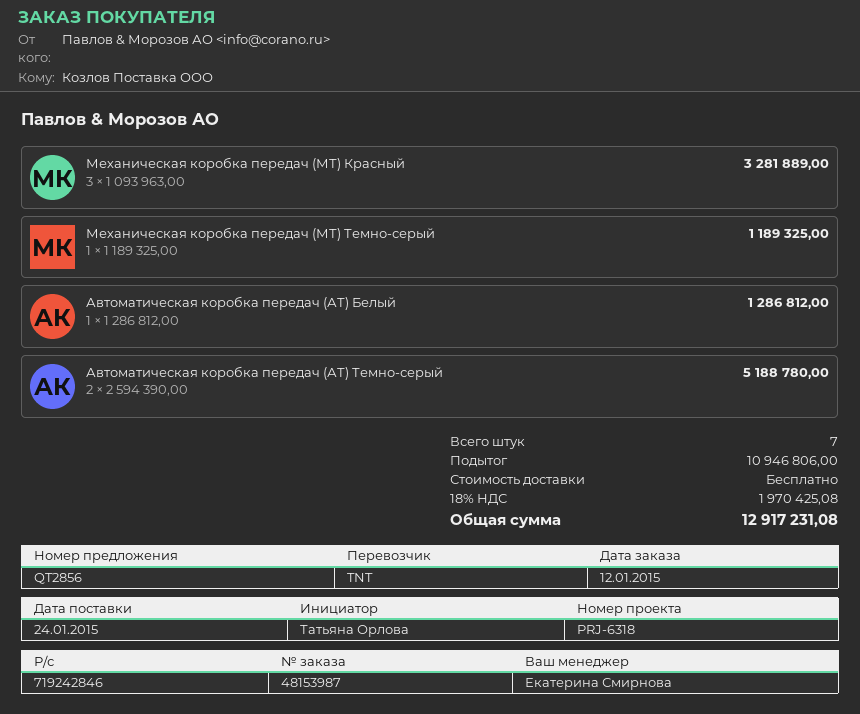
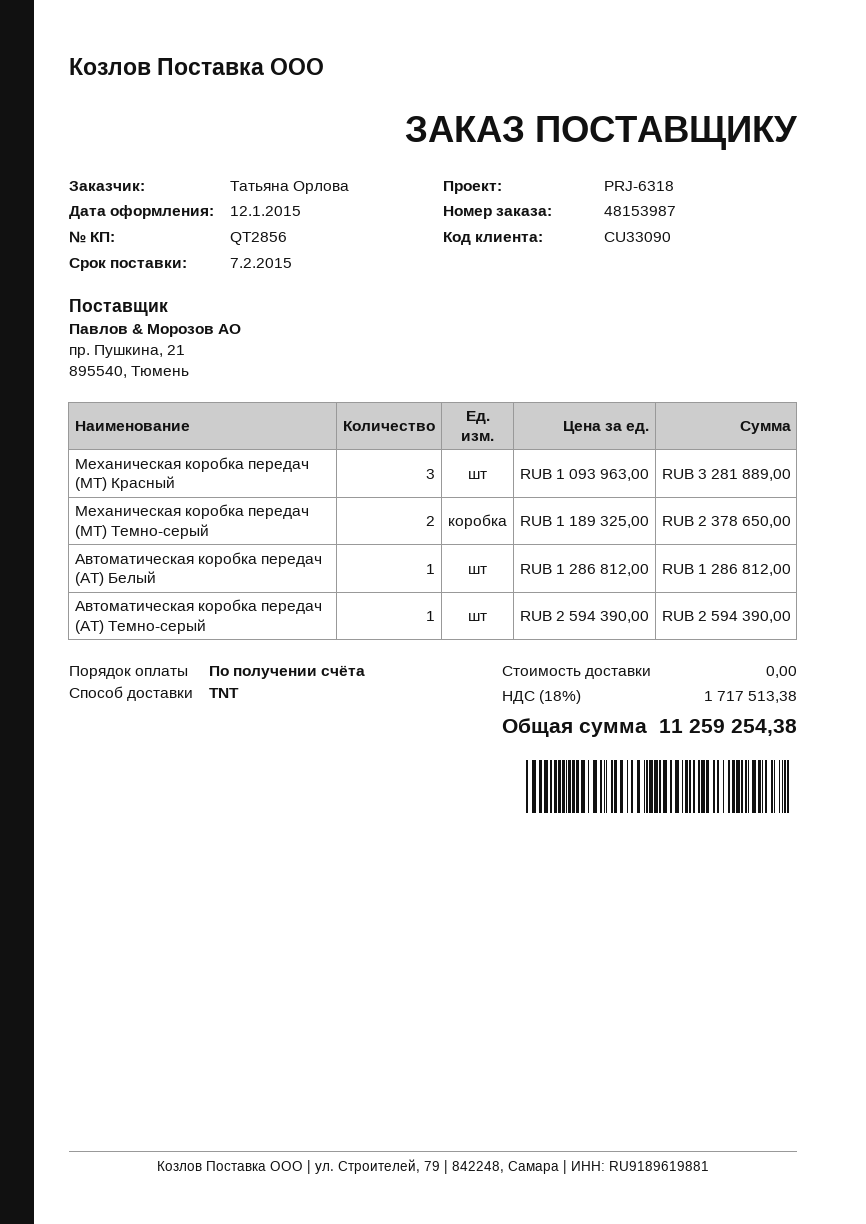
delivery date: 2015-01-24 -> 2015-02-07
Механическая коробка передач (МТ) Темно-серый: 1 x 1189325.00 = 1189325.00 -> 2 x 1189325.00 = 2378650.00
Автоматическая коробка передач (АТ) Темно-серый: 2 x 2594390.00 = 5188780.00 -> 1 x 2594390.00 = 2594390.00
tax: 18% = 1970425.08 -> 18% = 1717513.38
total: 12917231.08 -> 11259254.38

